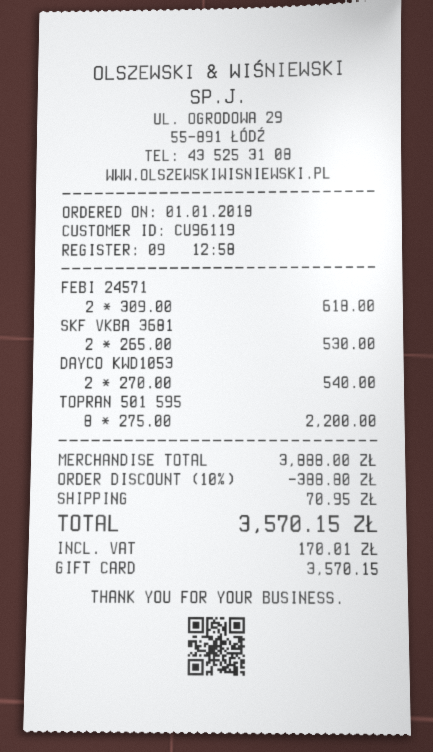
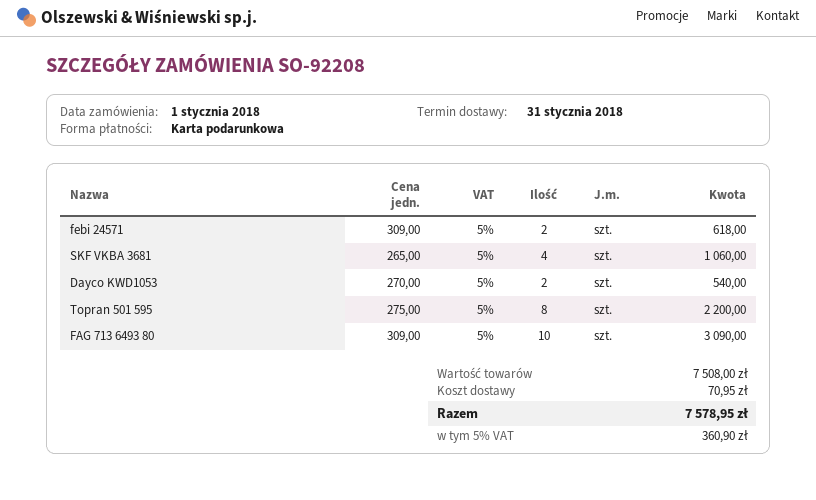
SKF VKBA 3681: 2 x 265.00 = 530.00 -> 4 x 265.00 = 1060.00
FAG 713 6493 80: none -> 10 x 309.00 = 3090.00
subtotal: 3888.00 -> 7508.00
discount: 10% = 388.80 -> none
tax: 170.01 -> 360.90
total: 3570.15 -> 7578.95

